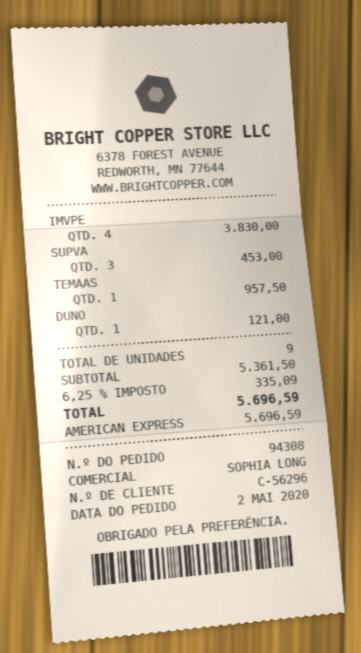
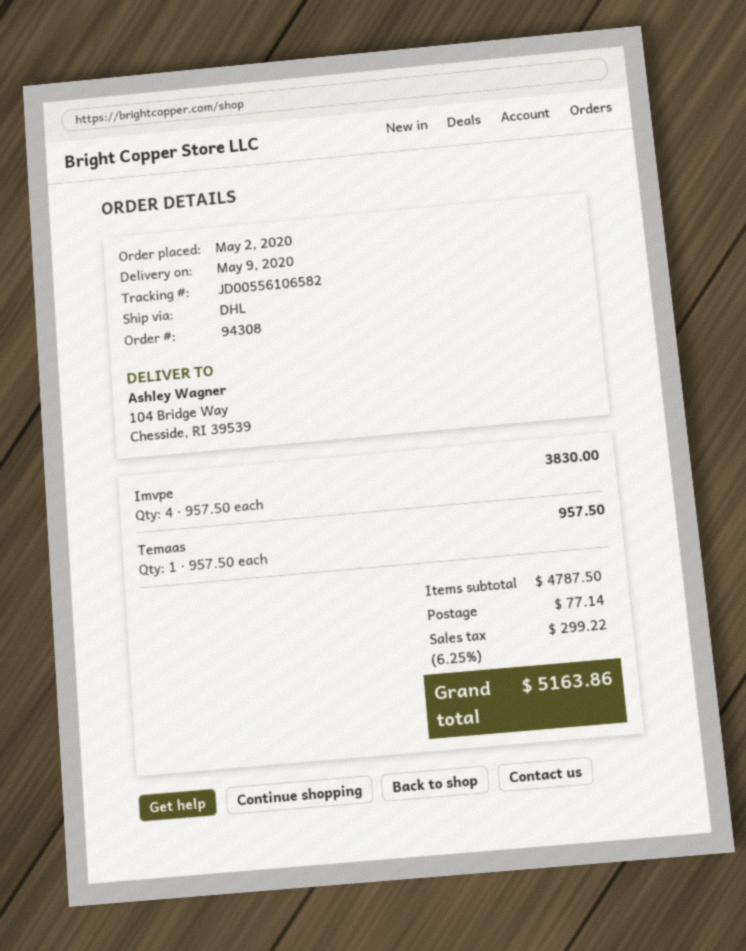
SUPVA: 3 for 453.00 -> none
DUNO: 1 for 121.00 -> none
subtotal: 5361.50 -> 4787.50
shipping: none -> 77.14
tax: 6.25% = 335.09 -> 6.25% = 299.22
total: 5696.59 -> 5163.86

